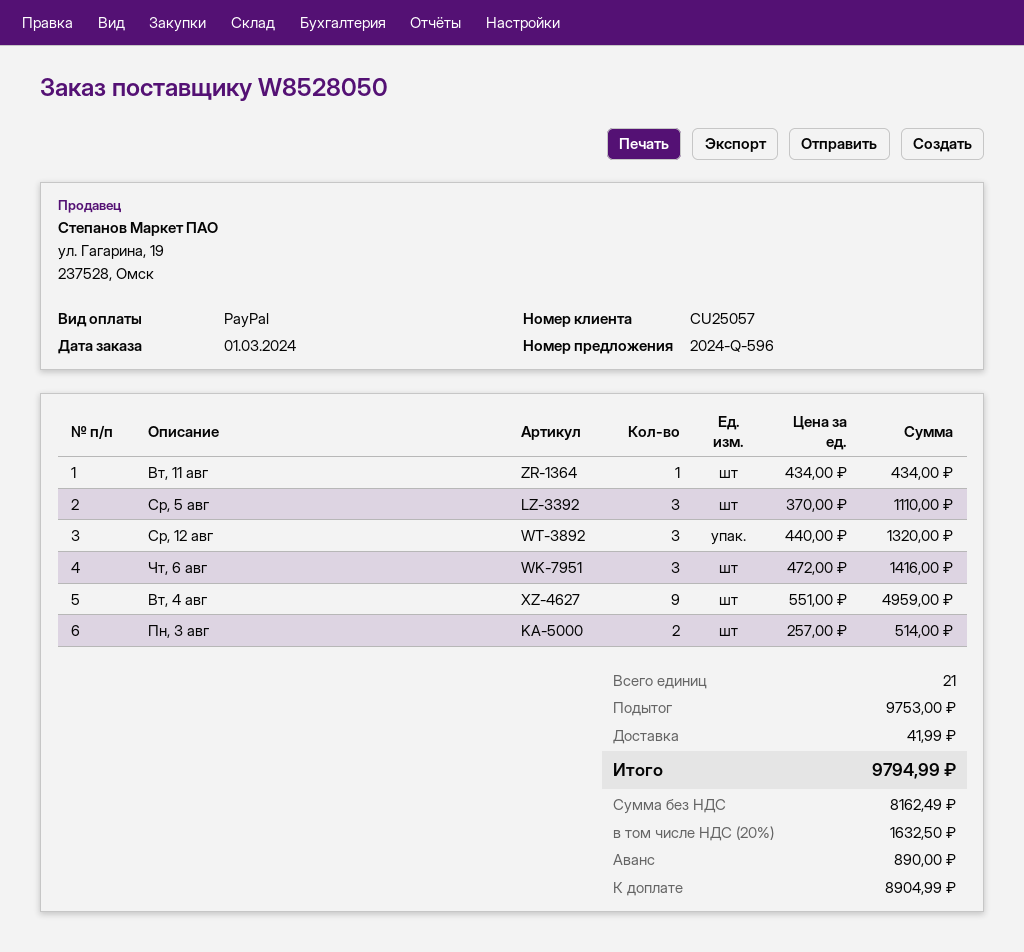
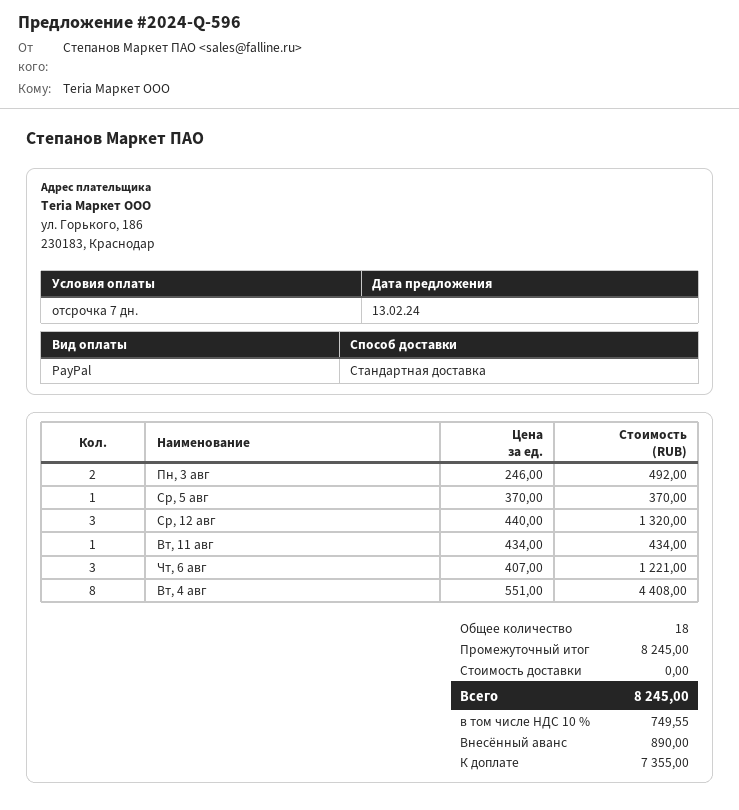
Ср, 5 авг: 3 x 370.00 = 1110.00 -> 1 x 370.00 = 370.00
Чт, 6 авг: 3 x 472.00 = 1416.00 -> 3 x 407.00 = 1221.00
Вт, 4 авг: 9 x 551.00 = 4959.00 -> 8 x 551.00 = 4408.00
Пн, 3 авг: 2 x 257.00 = 514.00 -> 2 x 246.00 = 492.00
total quantity: 21 -> 18
subtotal: 9753.00 -> 8245.00
shipping: 41.99 -> 0.00
tax: 20% = 1632.50 -> 10% = 749.55
total: 9794.99 -> 8245.00
balance: 8904.99 -> 7355.00

